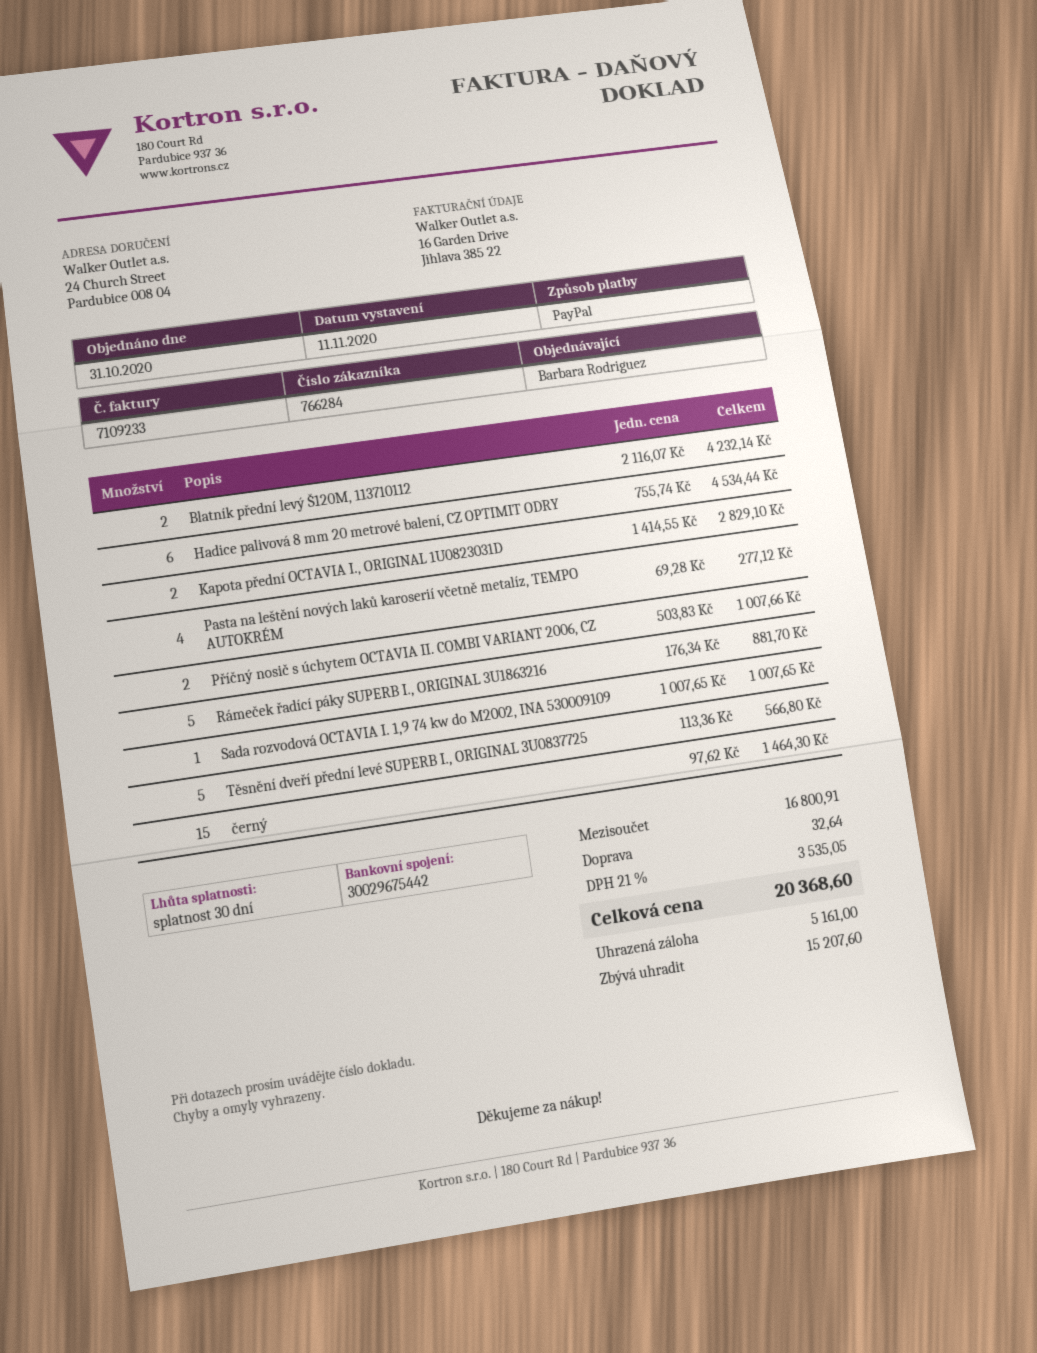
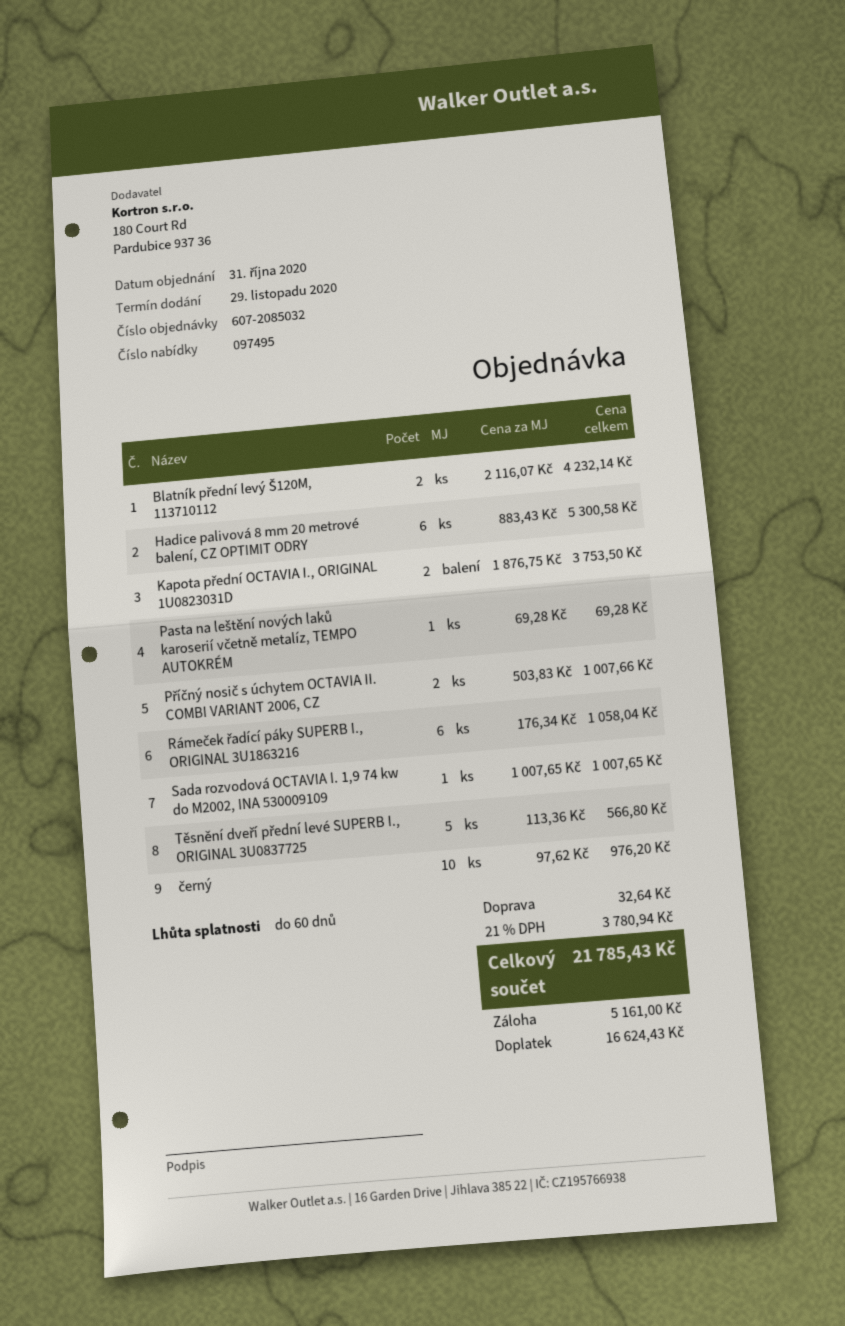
payment terms: 30 days -> 60 days
Hadice palivová 8 mm 20 metrové balení, CZ OPTIMIT ODRY: 6 x 755.74 = 4534.44 -> 6 x 883.43 = 5300.58
Kapota přední OCTAVIA I., ORIGINAL 1U0823031D: 2 x 1414.55 = 2829.10 -> 2 x 1876.75 = 3753.50
Pasta na leštění nových laků karoserií včetně metalíz, TEMPO AUTOKRÉM: 4 x 69.28 = 277.12 -> 1 x 69.28 = 69.28
Rámeček řadící páky SUPERB I., ORIGINAL 3U1863216: 5 x 176.34 = 881.70 -> 6 x 176.34 = 1058.04
černý: 15 x 97.62 = 1464.30 -> 10 x 97.62 = 976.20
tax: 21% = 3535.05 -> 21% = 3780.94
total: 20368.60 -> 21785.43
balance: 15207.60 -> 16624.43

